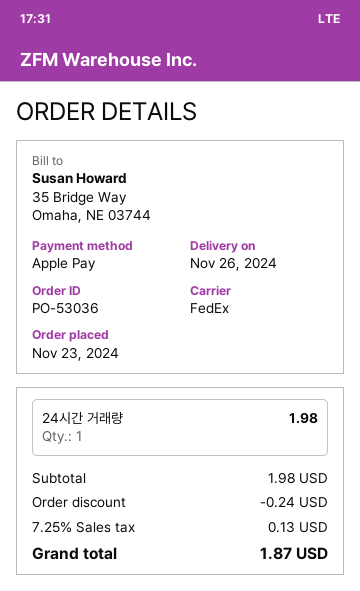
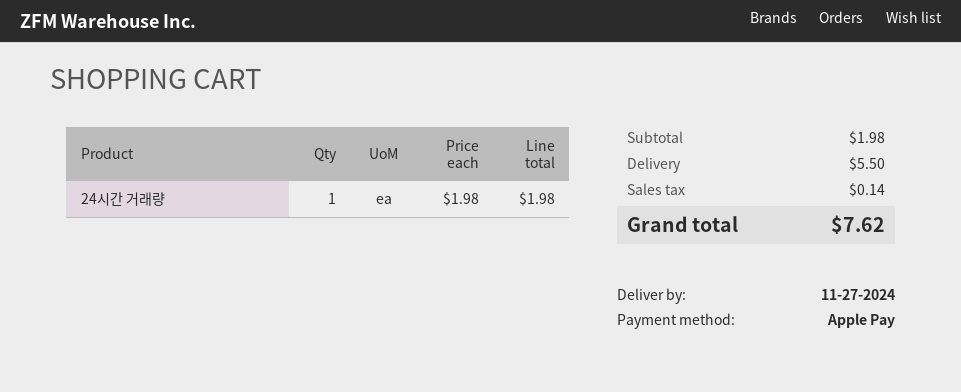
delivery date: 2024-11-26 -> 2024-11-27
discount: 0.24 -> none
shipping: none -> 5.50
tax: 0.13 -> 0.14
total: 1.87 -> 7.62

